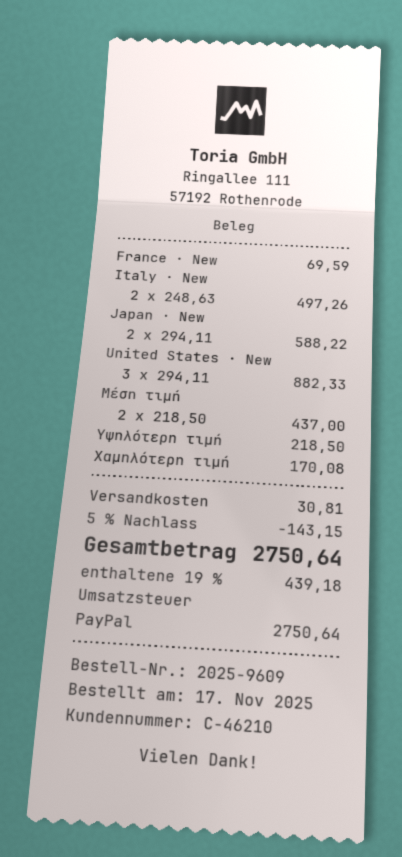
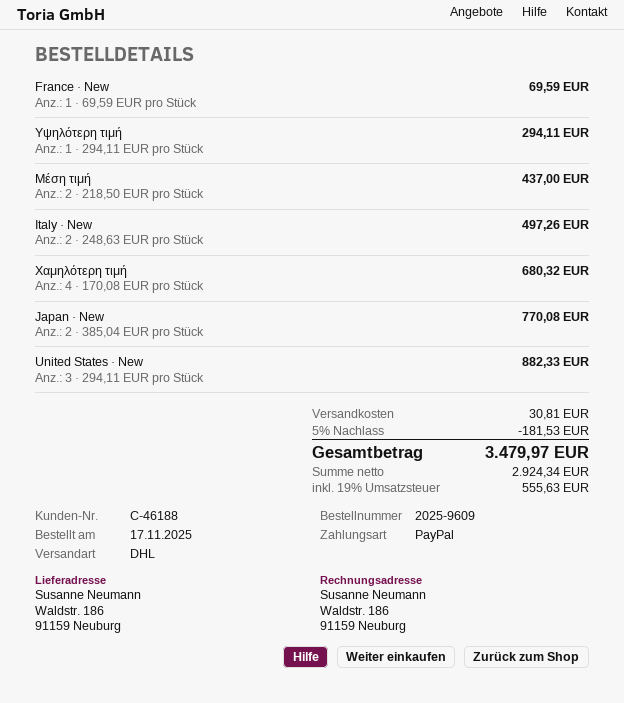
customer number: C-46210 -> C-46188
Japan · New: 2 x 294.11 = 588.22 -> 2 x 385.04 = 770.08
Υψηλότερη τιμή: 1 x 218.50 = 218.50 -> 1 x 294.11 = 294.11
Χαμηλότερη τιμή: 1 x 170.08 = 170.08 -> 4 x 170.08 = 680.32
discount: 5% = 143.15 -> 5% = 181.53
tax: 19% = 439.18 -> 19% = 555.63
total: 2750.64 -> 3479.97

